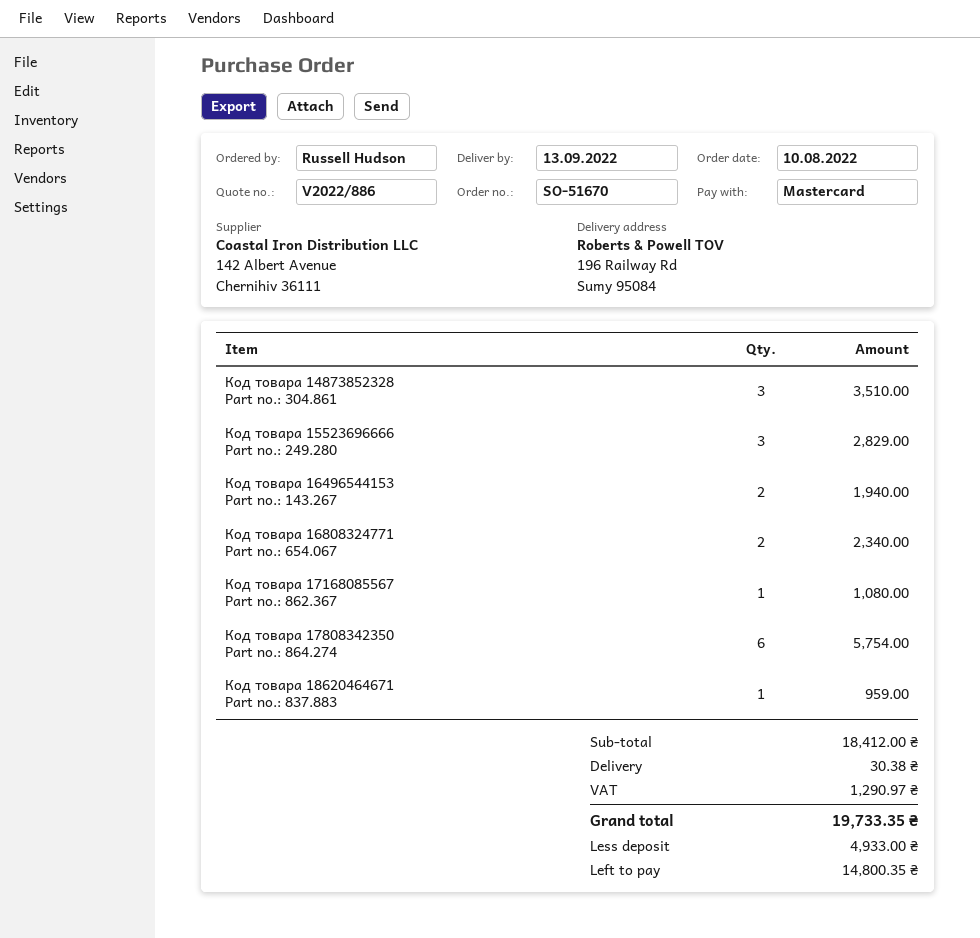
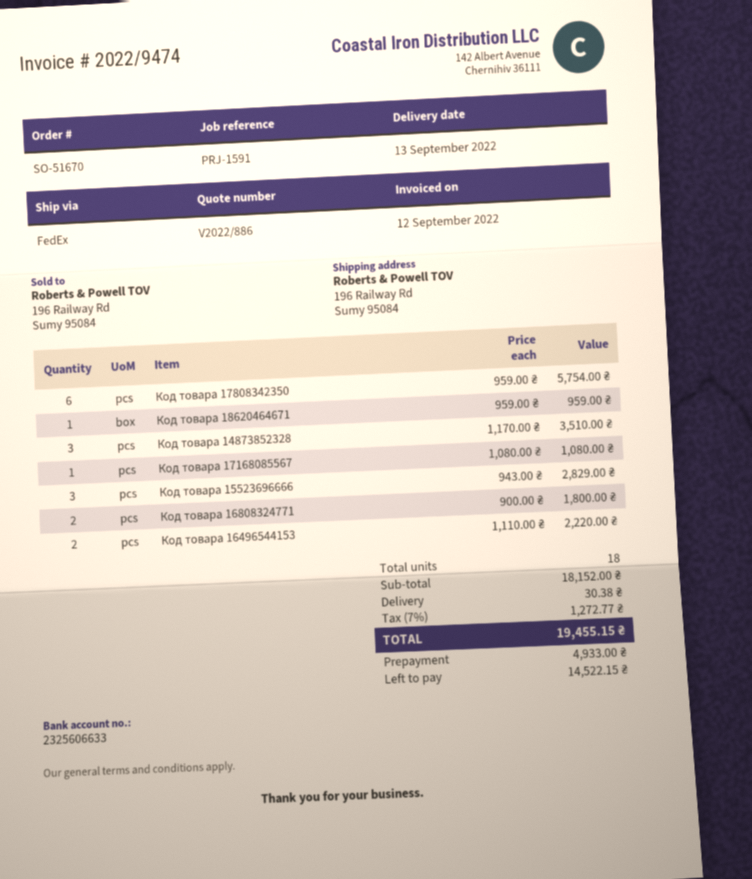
Код товара 16496544153: 2 for 1940.00 -> 2 for 2220.00
Код товара 16808324771: 2 for 2340.00 -> 2 for 1800.00
subtotal: 18412.00 -> 18152.00
tax: 1290.97 -> 1272.77
total: 19733.35 -> 19455.15
balance: 14800.35 -> 14522.15

